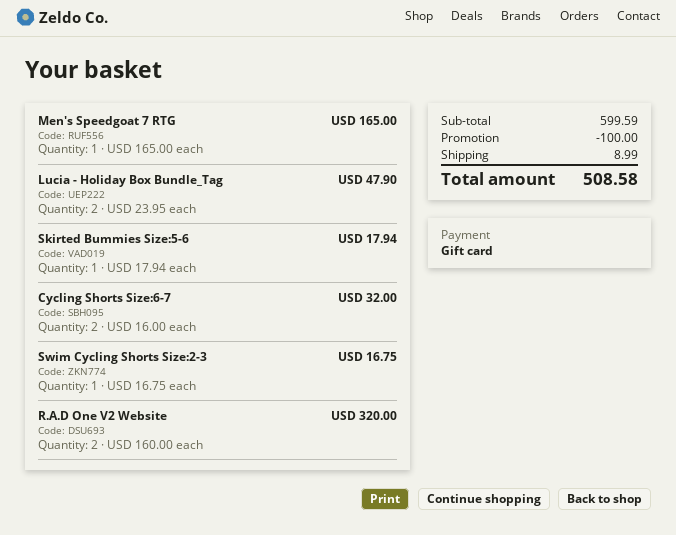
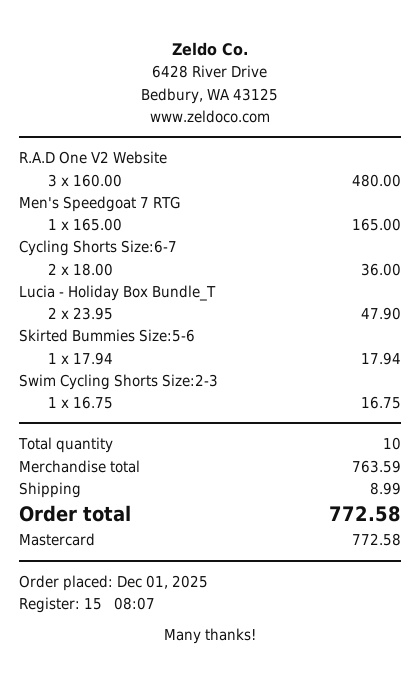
payment method: gift card -> Mastercard
Cycling Shorts Size:6-7: 2 x 16.00 = 32.00 -> 2 x 18.00 = 36.00
R.A.D One V2 Website: 2 x 160.00 = 320.00 -> 3 x 160.00 = 480.00
subtotal: 599.59 -> 763.59
discount: 100.00 -> none
total: 508.58 -> 772.58

